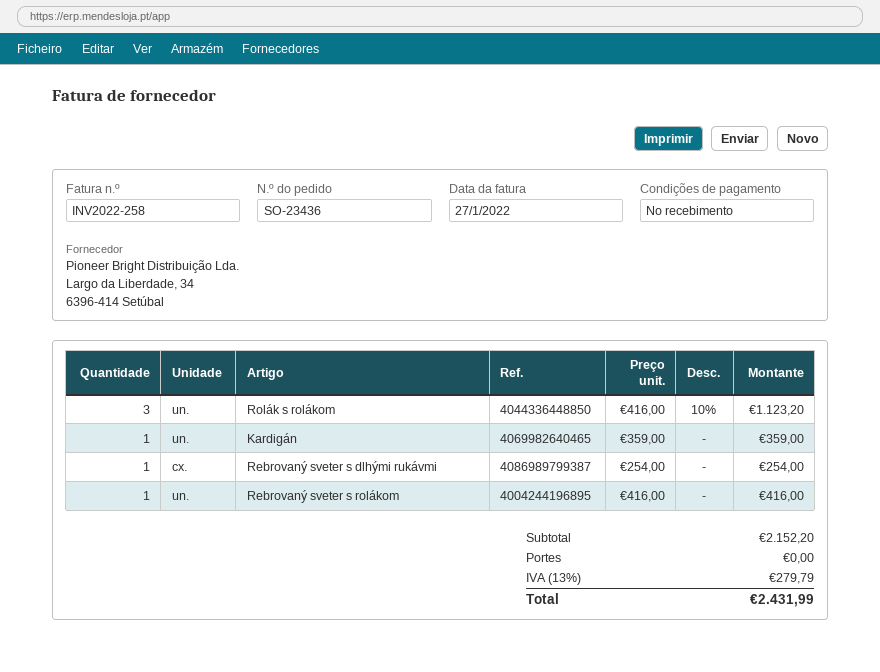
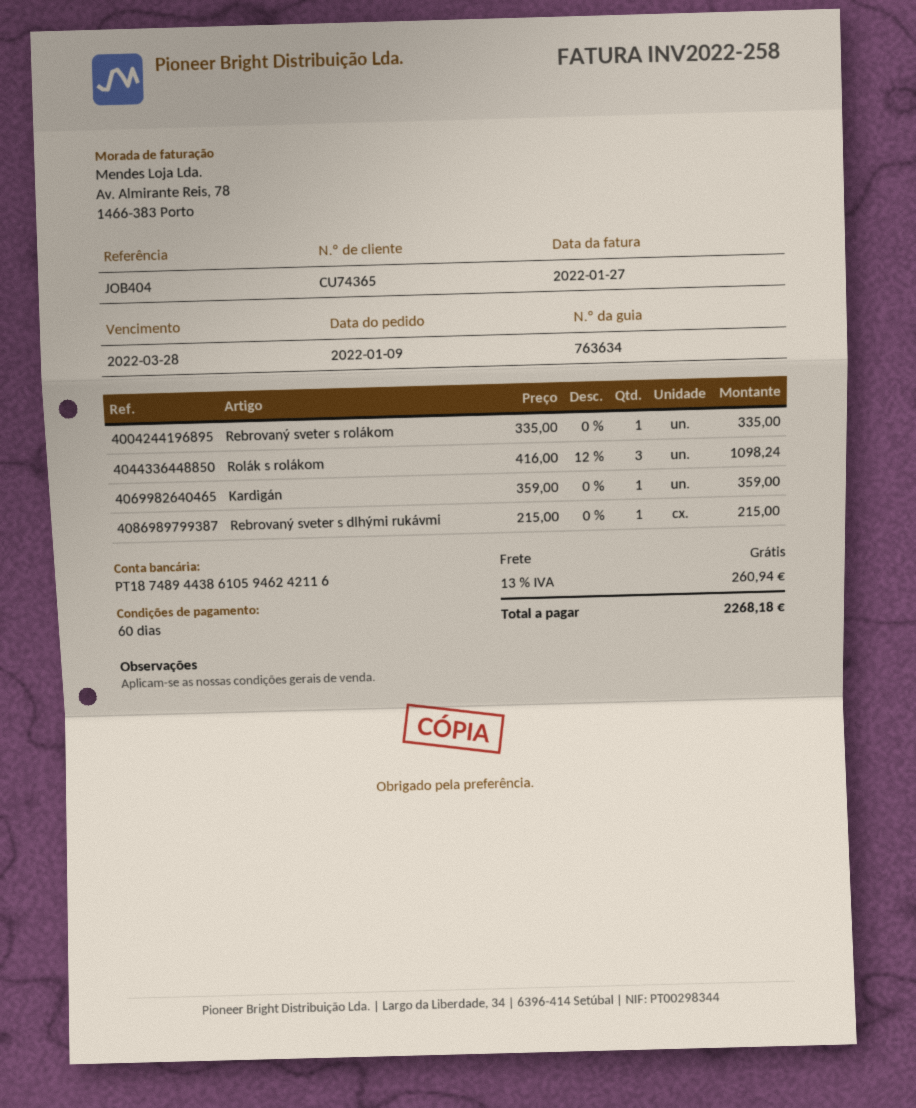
payment terms: on receipt -> 60 days
Rolák s rolákom: 3 x 416.00 - 10% = 1123.20 -> 3 x 416.00 - 12% = 1098.24
Rebrovaný sveter s dlhými rukávmi: 1 x 254.00 = 254.00 -> 1 x 215.00 = 215.00
Rebrovaný sveter s rolákom: 1 x 416.00 = 416.00 -> 1 x 335.00 = 335.00
tax: 13% = 279.79 -> 13% = 260.94
total: 2431.99 -> 2268.18

